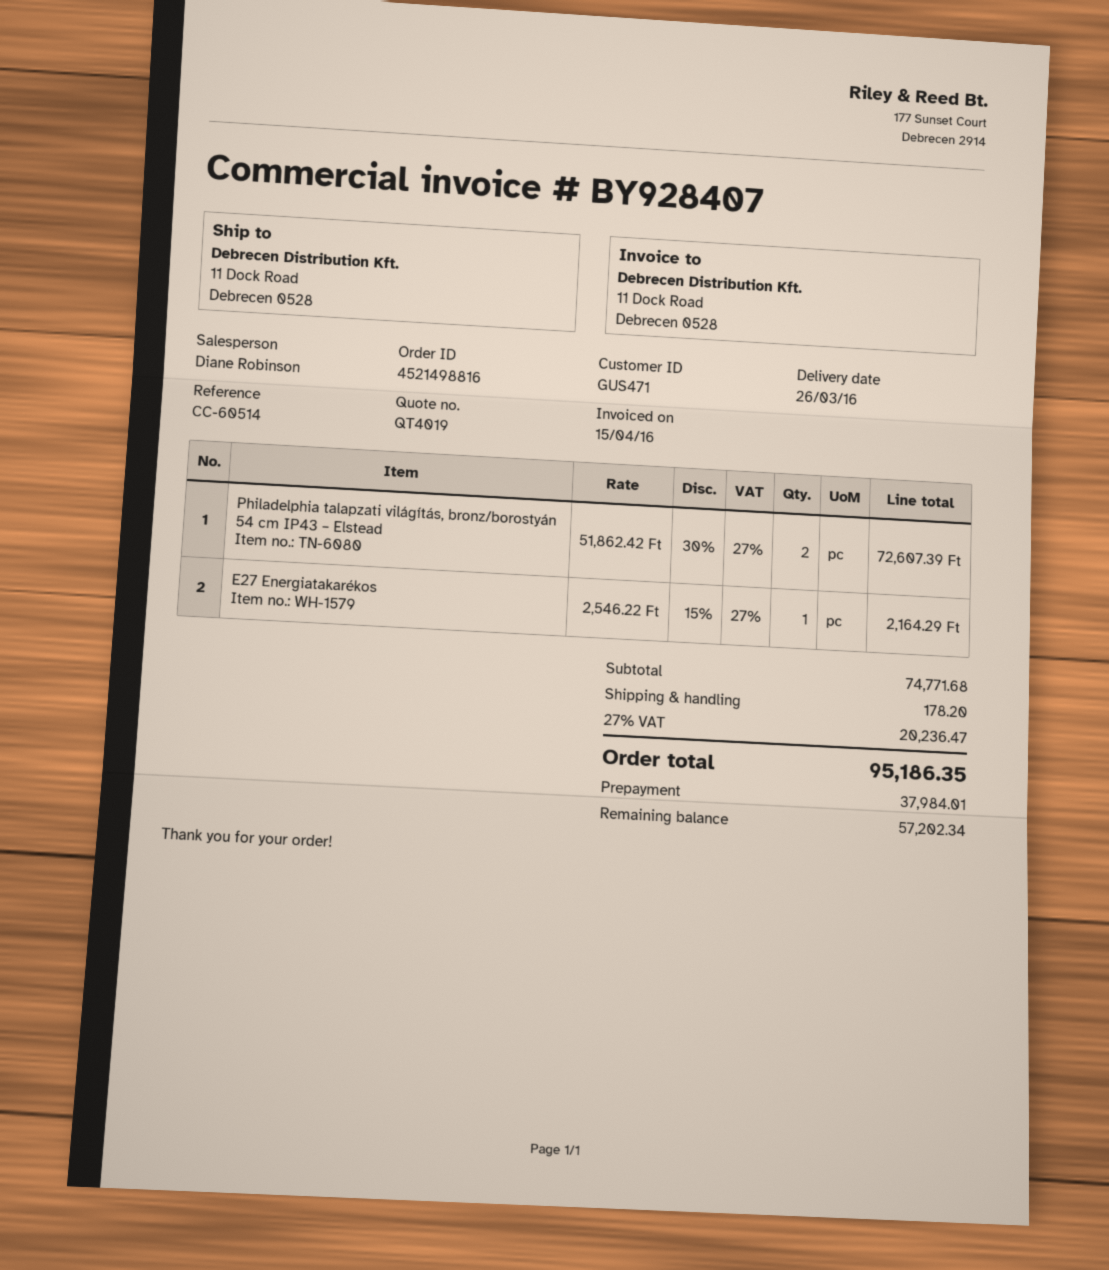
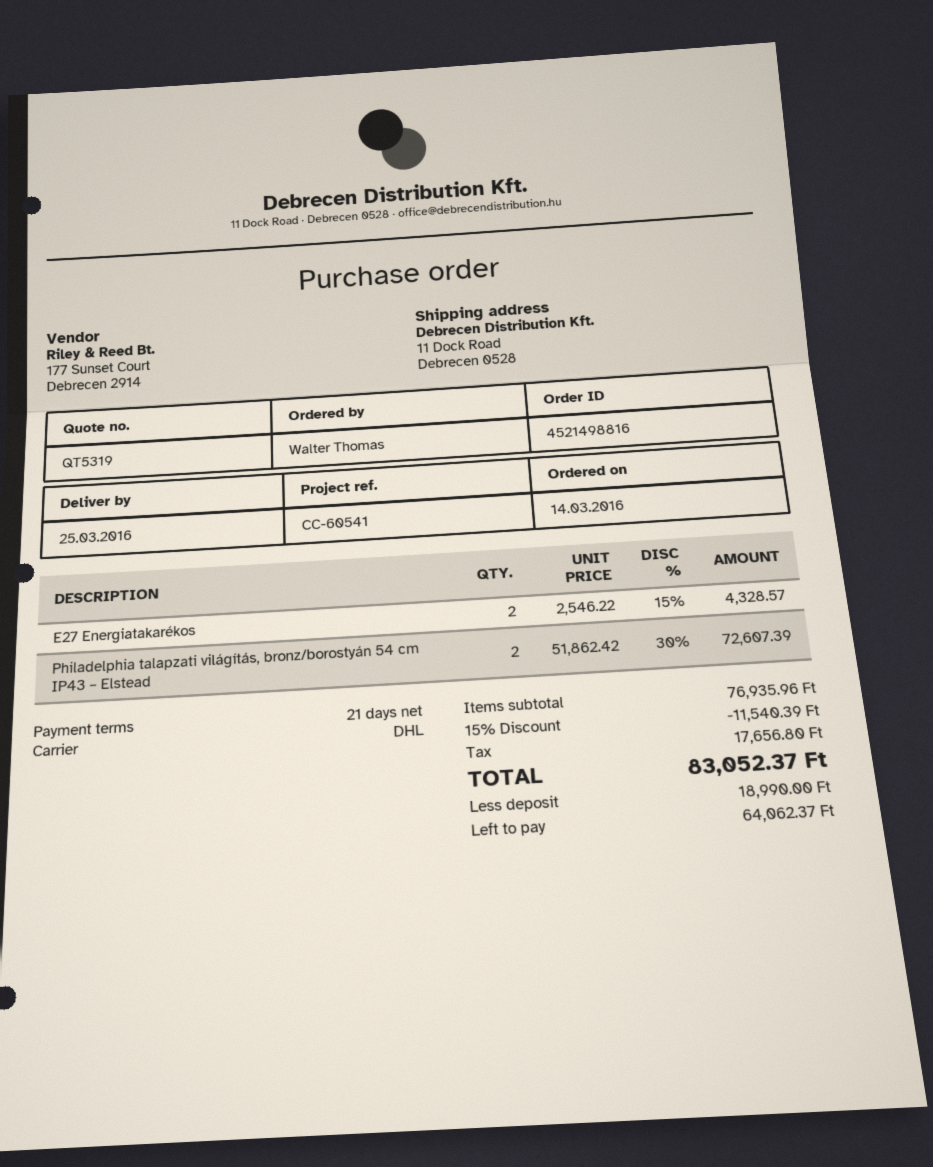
quote number: QT4019 -> QT5319
delivery date: 2016-03-26 -> 2016-03-25
reference: CC-60514 -> CC-60541
E27 Energiatakarékos: 1 x 2546.22 - 15% = 2164.29 -> 2 x 2546.22 - 15% = 4328.57
subtotal: 74771.68 -> 76935.96
discount: none -> 15% = 11540.39
shipping: 178.20 -> none
tax: 20236.47 -> 17656.80
total: 95186.35 -> 83052.37
deposit: 37984.01 -> 18990.00
balance: 57202.34 -> 64062.37

